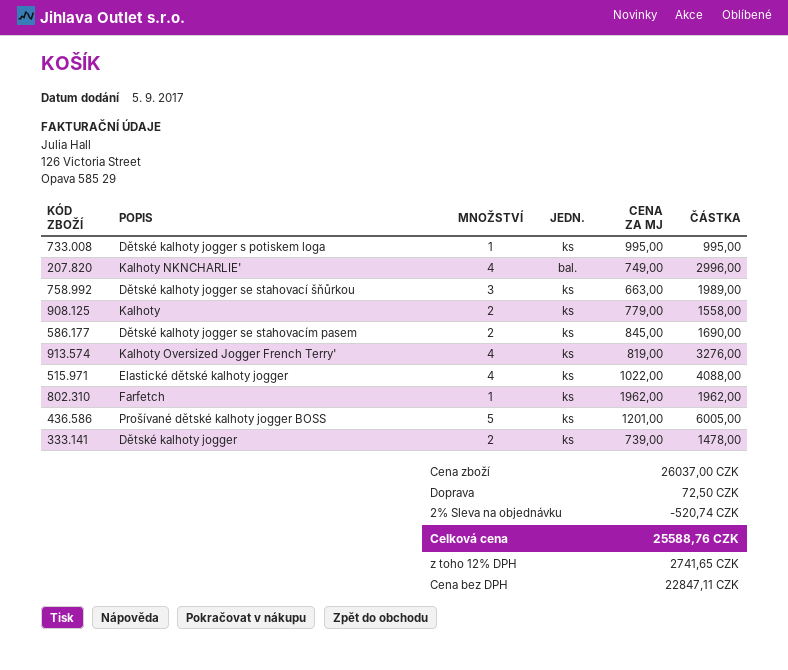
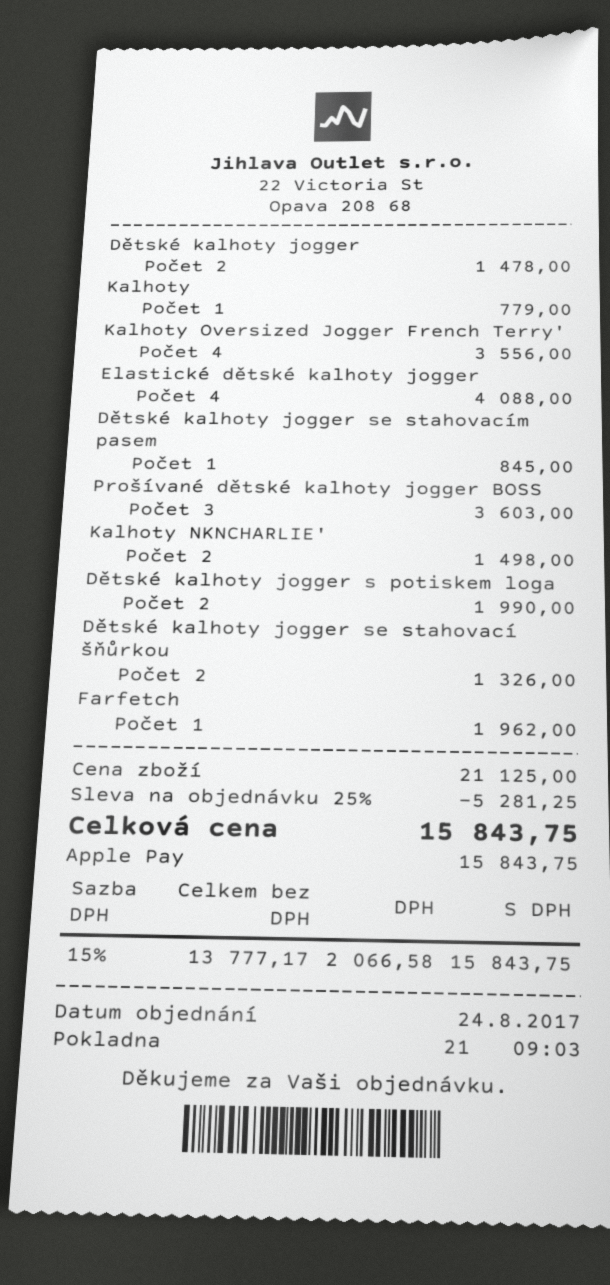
Dětské kalhoty jogger s potiskem loga: 1 for 995.00 -> 2 for 1990.00
Kalhoty NKNCHARLIE': 4 for 2996.00 -> 2 for 1498.00
Dětské kalhoty jogger se stahovací šňůrkou: 3 for 1989.00 -> 2 for 1326.00
Kalhoty: 2 for 1558.00 -> 1 for 779.00
Dětské kalhoty jogger se stahovacím pasem: 2 for 1690.00 -> 1 for 845.00
Kalhoty Oversized Jogger French Terry': 4 for 3276.00 -> 4 for 3556.00
Prošívané dětské kalhoty jogger BOSS: 5 for 6005.00 -> 3 for 3603.00
subtotal: 26037.00 -> 21125.00
discount: 2% = 520.74 -> 25% = 5281.25
shipping: 72.50 -> none
net: 22847.11 -> 13777.17
tax: 12% = 2741.65 -> 15% = 2066.58
total: 25588.76 -> 15843.75

